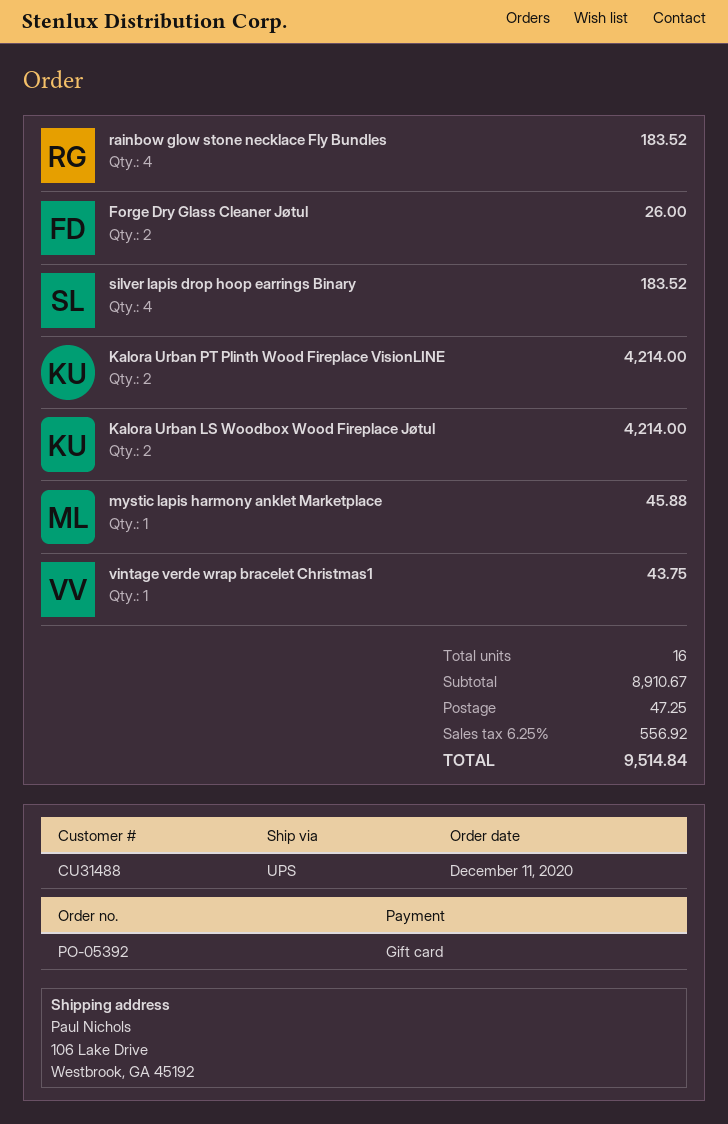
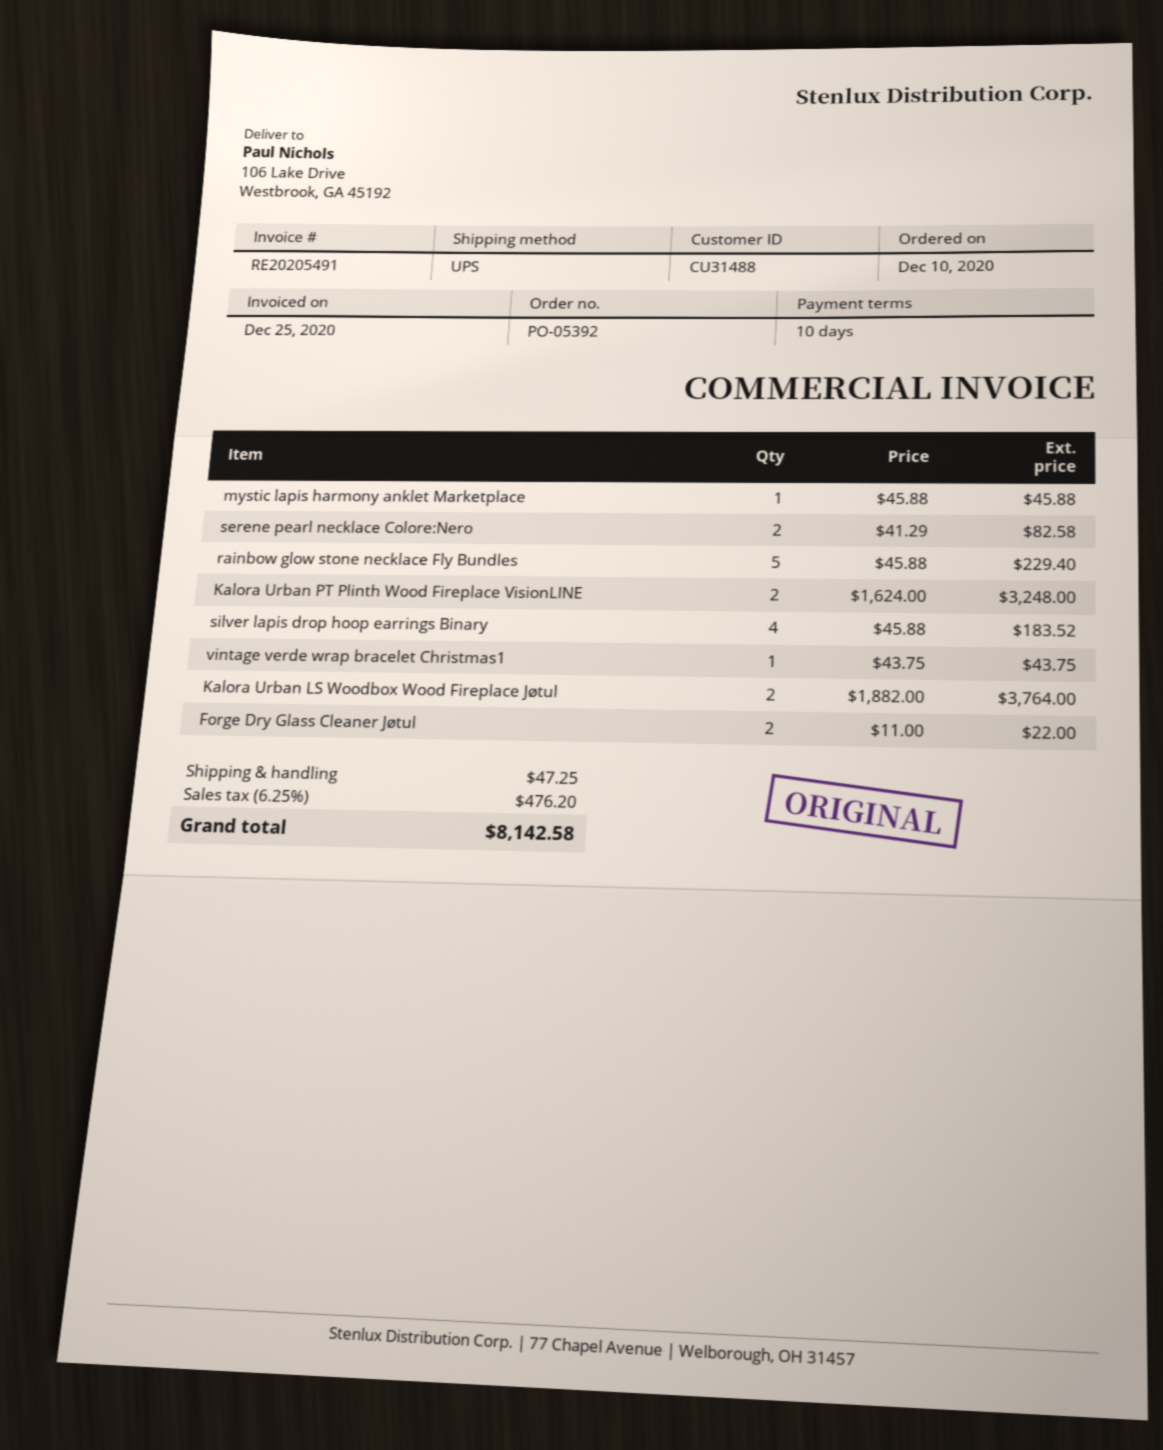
order date: 2020-12-11 -> 2020-12-10
rainbow glow stone necklace Fly Bundles: 4 for 183.52 -> 5 for 229.40
Forge Dry Glass Cleaner Jøtul: 2 for 26.00 -> 2 for 22.00
Kalora Urban PT Plinth Wood Fireplace VisionLINE: 2 for 4214.00 -> 2 for 3248.00
Kalora Urban LS Woodbox Wood Fireplace Jøtul: 2 for 4214.00 -> 2 for 3764.00
serene pearl necklace Colore:Nero: none -> 2 for 82.58
tax: 6.25% = 556.92 -> 6.25% = 476.20
total: 9514.84 -> 8142.58

